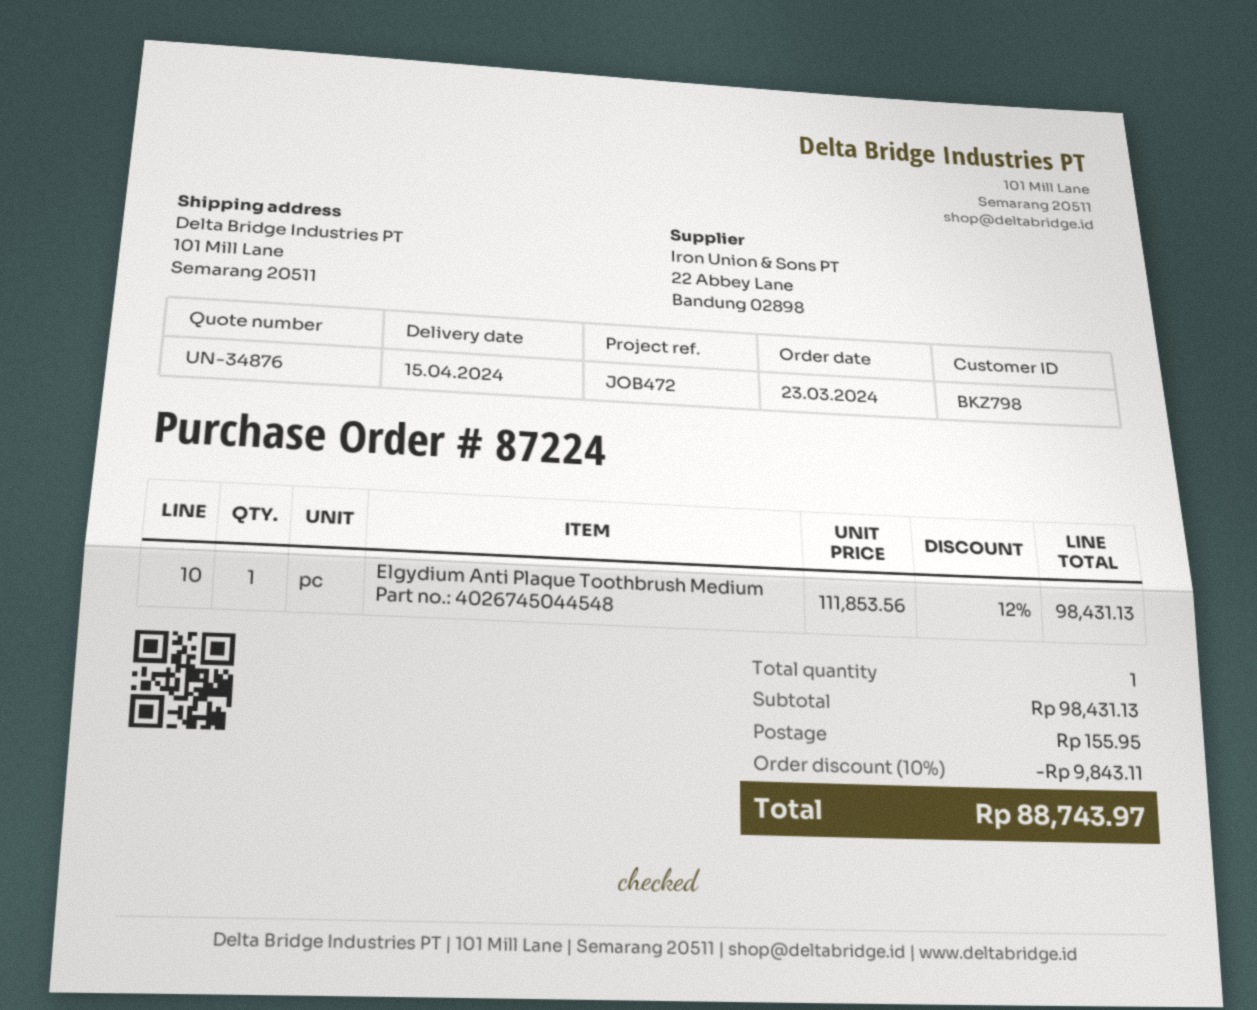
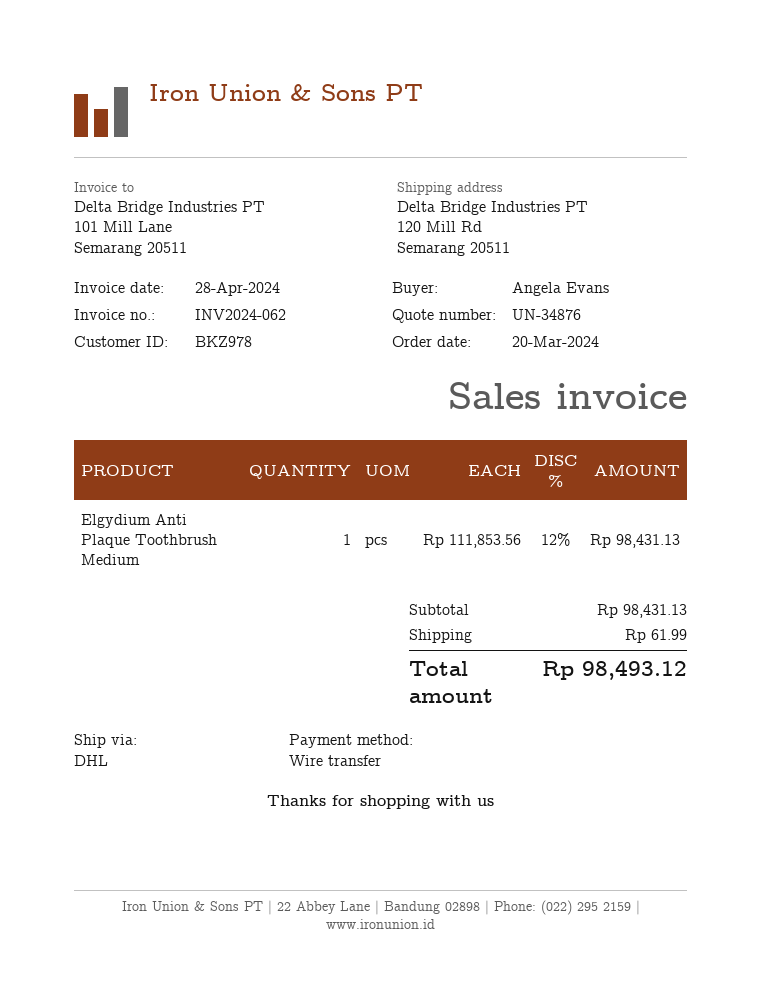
order date: 2024-03-23 -> 2024-03-20
customer number: BKZ798 -> BKZ978
ship to: 101 Mill Lane, Semarang 20511 -> 120 Mill Rd, Semarang 20511
discount: 10% = 9843.11 -> none
shipping: 155.95 -> 61.99
total: 88743.97 -> 98493.12

